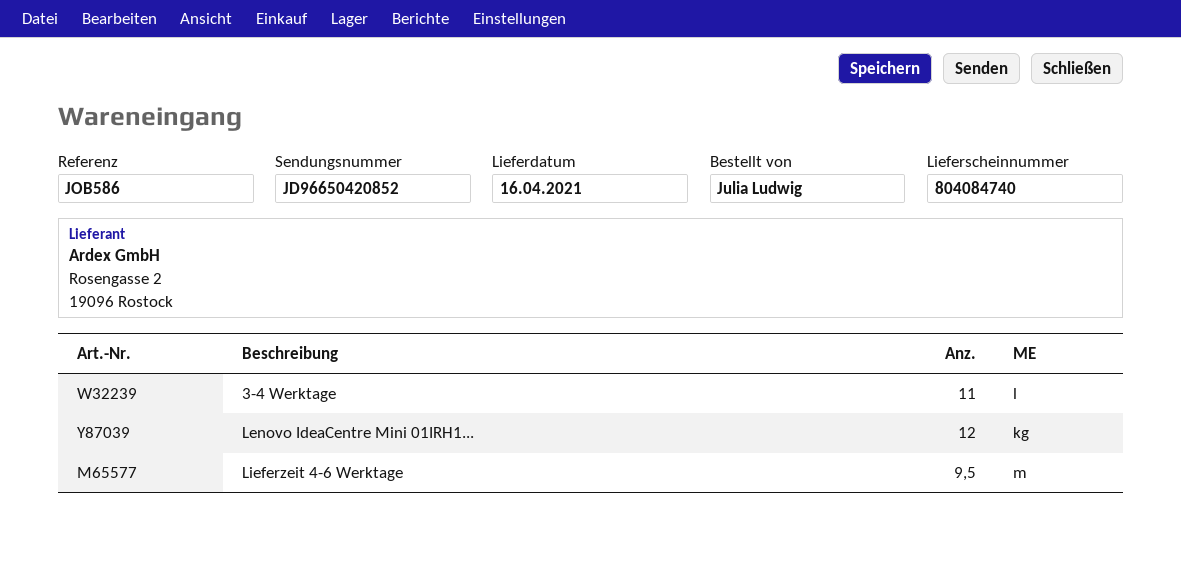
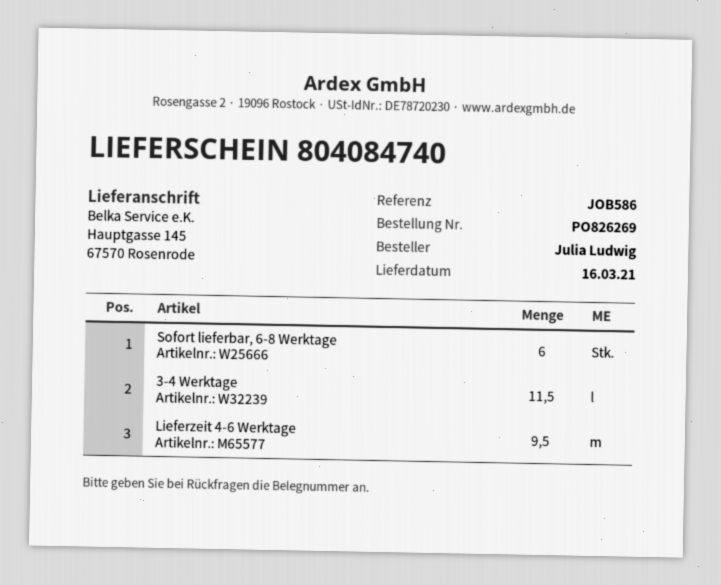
delivery date: 2021-04-16 -> 2021-03-16
3-4 Werktage: 11 -> 11.5
Lenovo IdeaCentre Mini 01IRH1...: 12 -> none
Sofort lieferbar, 6-8 Werktage: none -> 6

